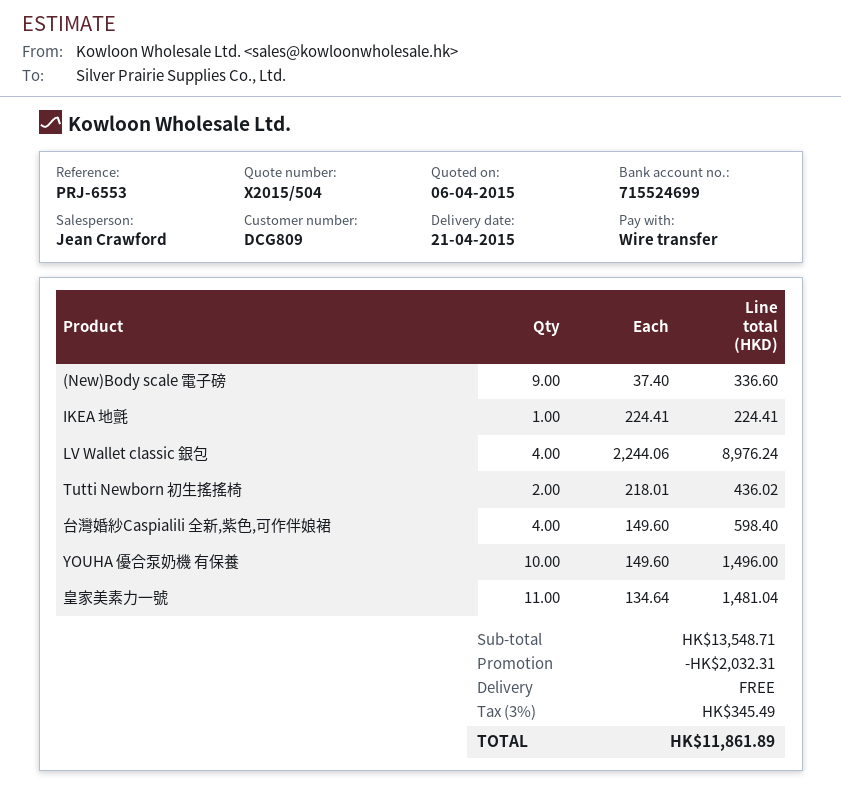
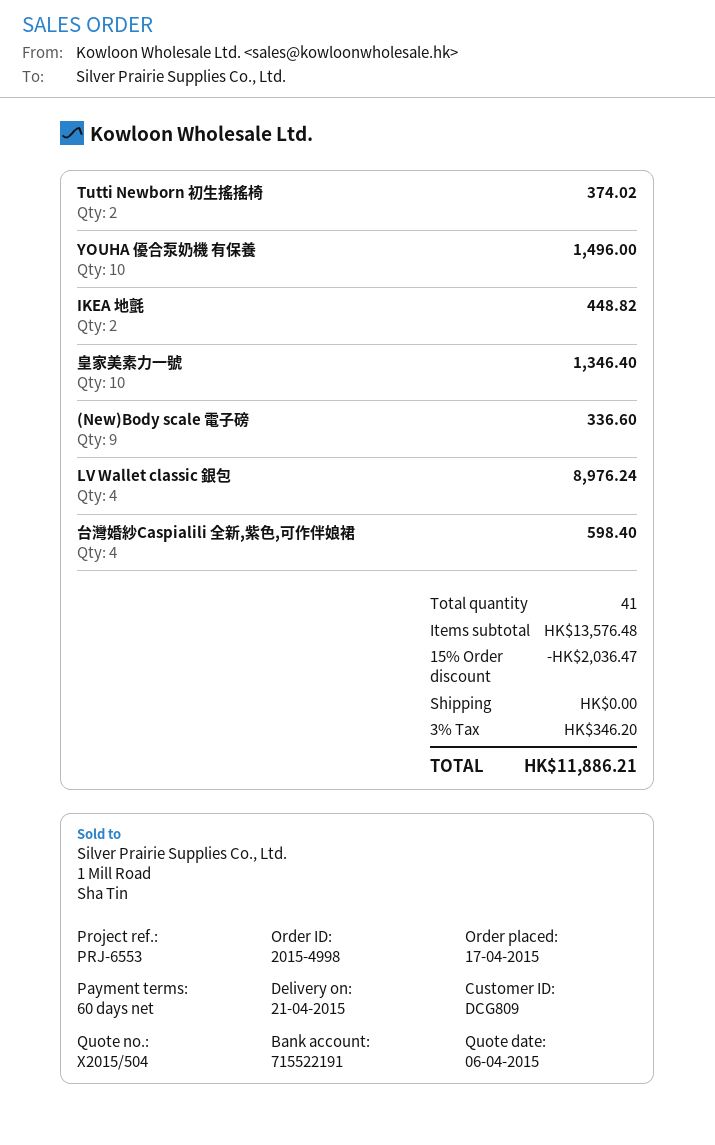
bank account: 715524699 -> 715522191
IKEA 地氈: 1 for 224.41 -> 2 for 448.82
Tutti Newborn 初生搖搖椅: 2 for 436.02 -> 2 for 374.02
皇家美素力一號: 11 for 1481.04 -> 10 for 1346.40
subtotal: 13548.71 -> 13576.48
discount: 2032.31 -> 2036.47
tax: 3% = 345.49 -> 3% = 346.20
total: 11861.89 -> 11886.21

